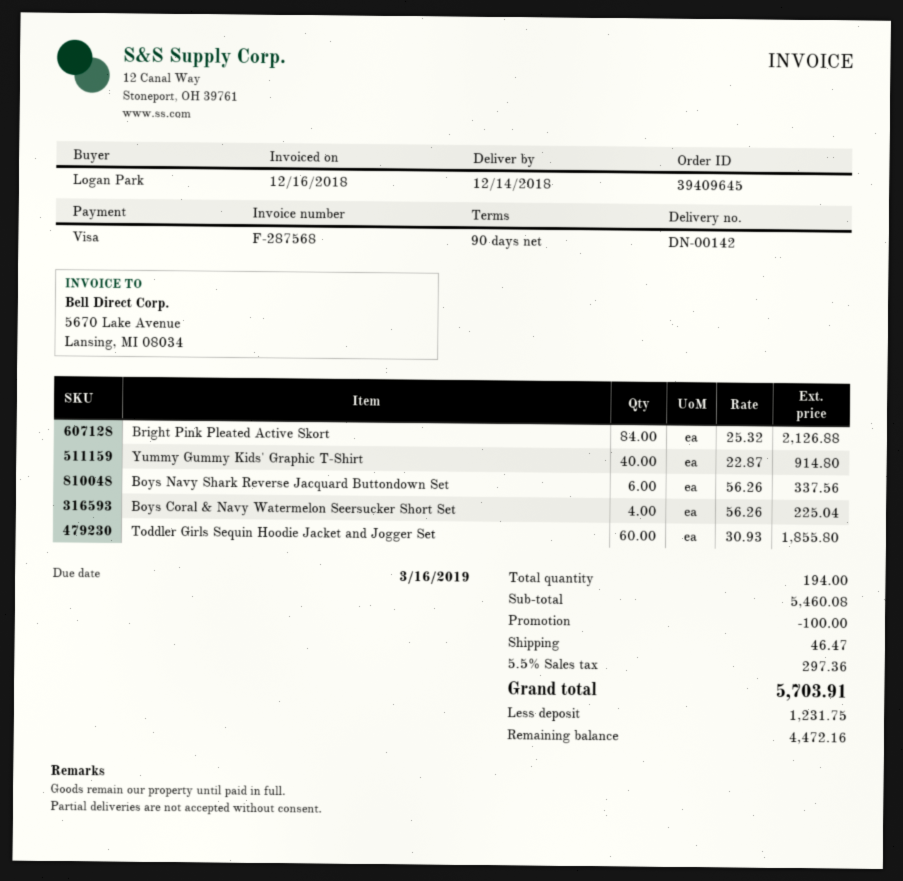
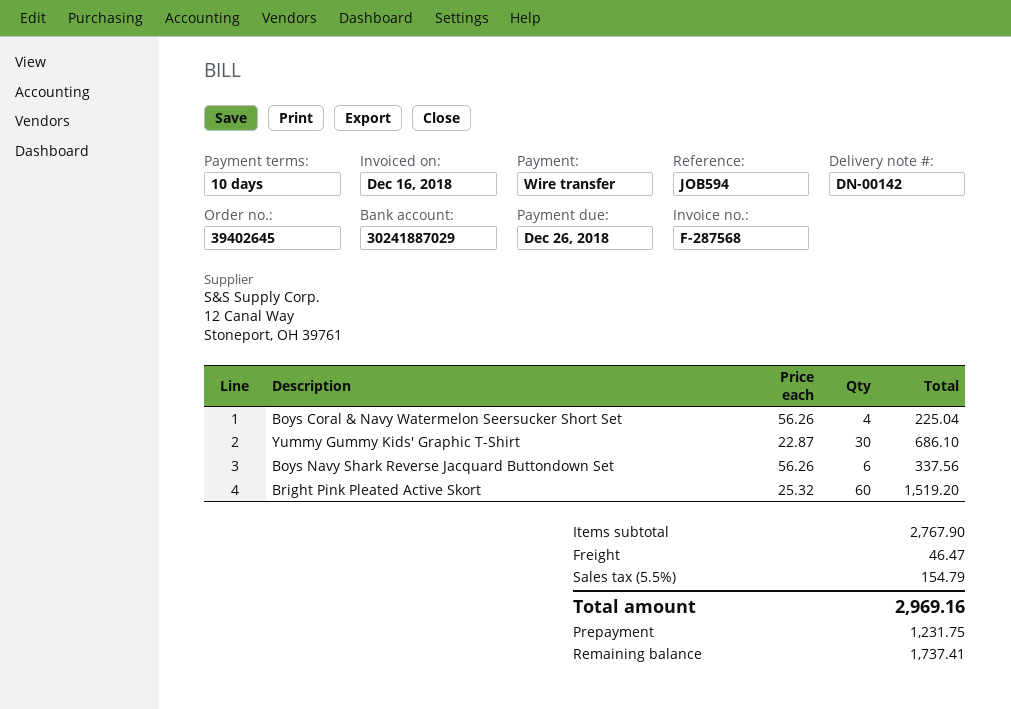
order number: 39409645 -> 39402645
payment terms: 90 days -> 10 days
due date: 2019-03-16 -> 2018-12-26
payment method: Visa -> bank transfer
Bright Pink Pleated Active Skort: 84 x 25.32 = 2126.88 -> 60 x 25.32 = 1519.20
Yummy Gummy Kids' Graphic T-Shirt: 40 x 22.87 = 914.80 -> 30 x 22.87 = 686.10
Toddler Girls Sequin Hoodie Jacket and Jogger Set: 60 x 30.93 = 1855.80 -> none
subtotal: 5460.08 -> 2767.90
discount: 100.00 -> none
tax: 5.5% = 297.36 -> 5.5% = 154.79
total: 5703.91 -> 2969.16
balance: 4472.16 -> 1737.41

